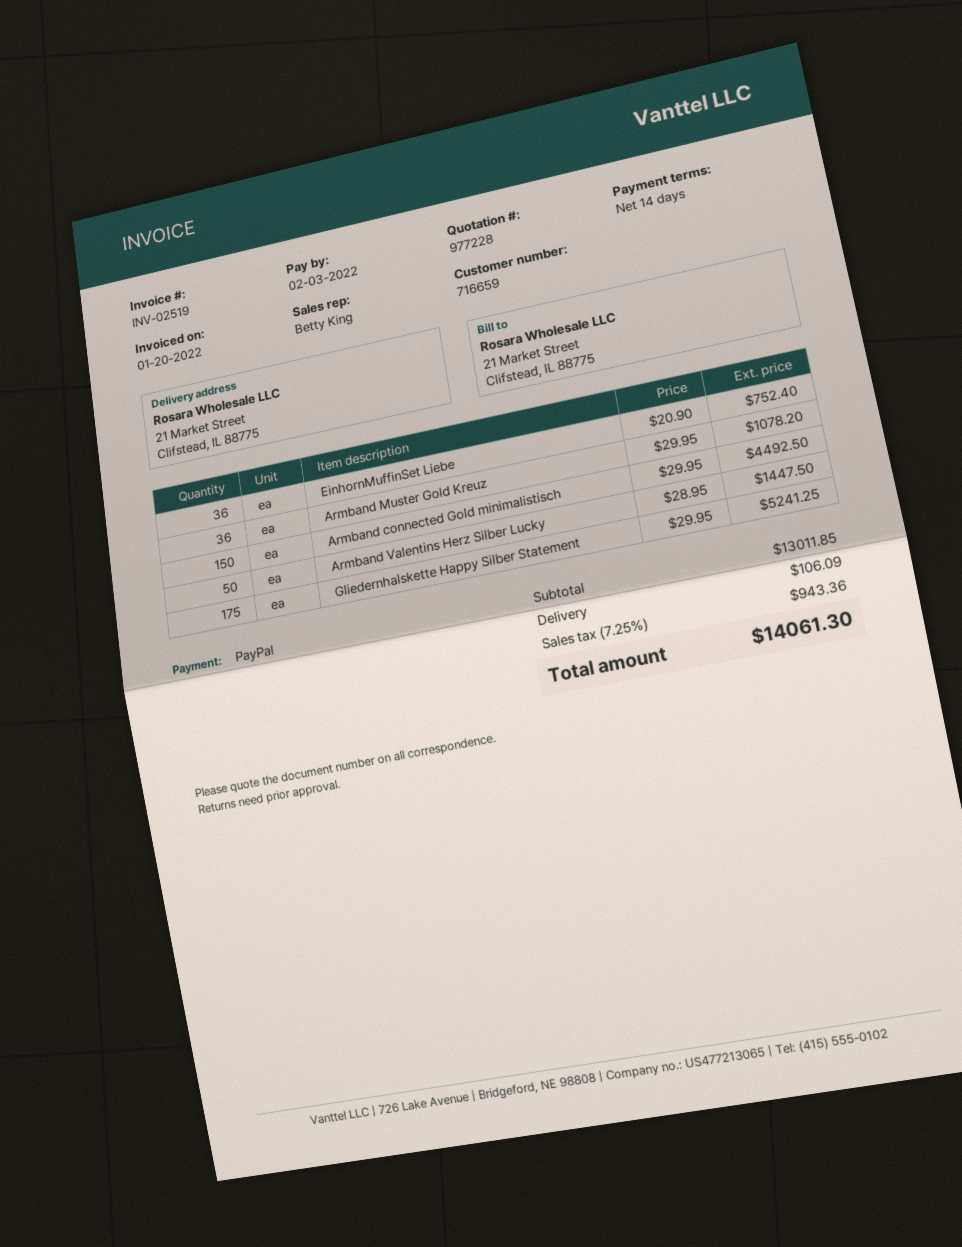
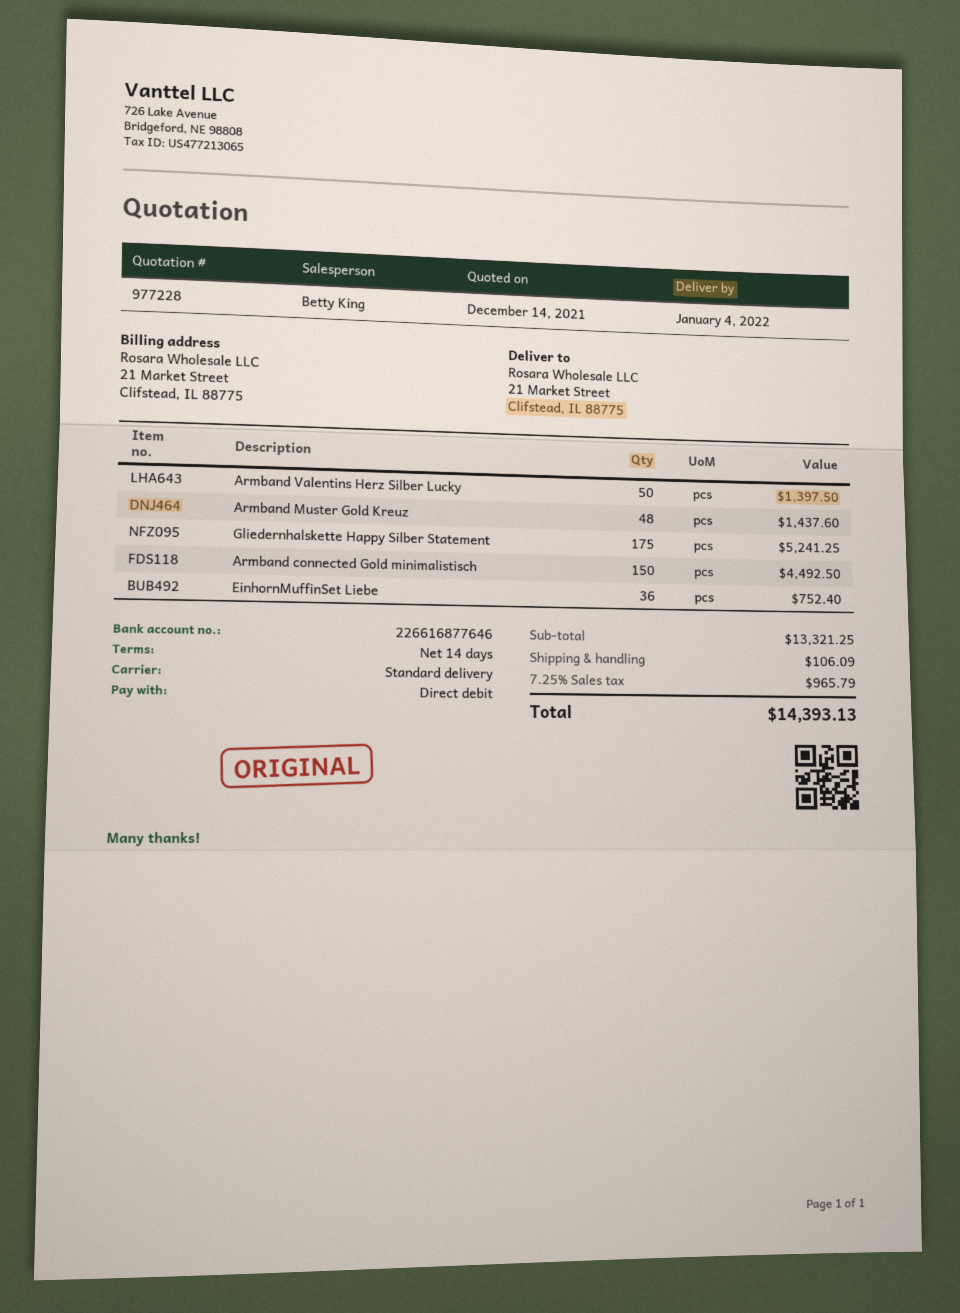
payment method: PayPal -> direct debit
Armband Muster Gold Kreuz: 36 for 1078.20 -> 48 for 1437.60
Armband Valentins Herz Silber Lucky: 50 for 1447.50 -> 50 for 1397.50
subtotal: 13011.85 -> 13321.25
tax: 7.25% = 943.36 -> 7.25% = 965.79
total: 14061.30 -> 14393.13

